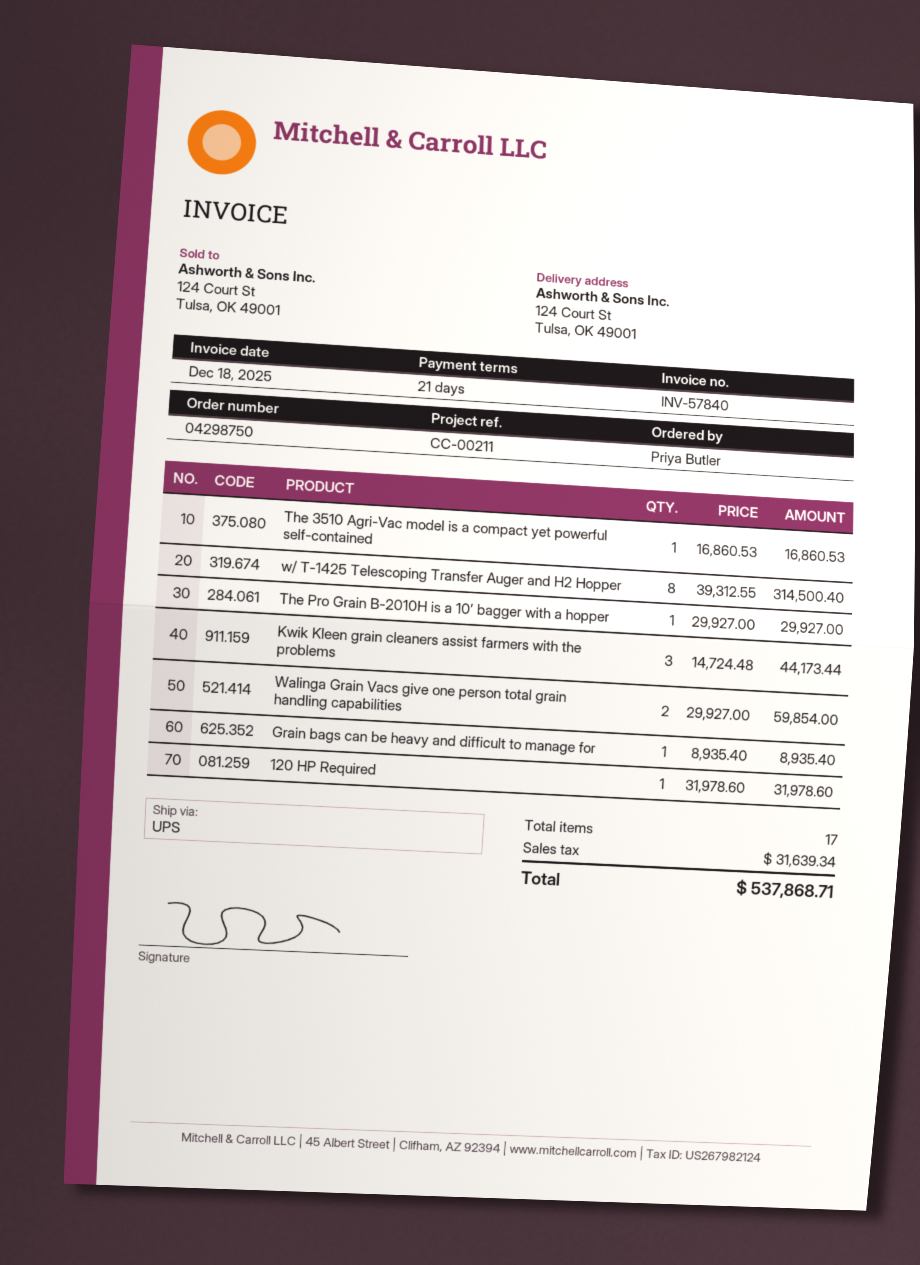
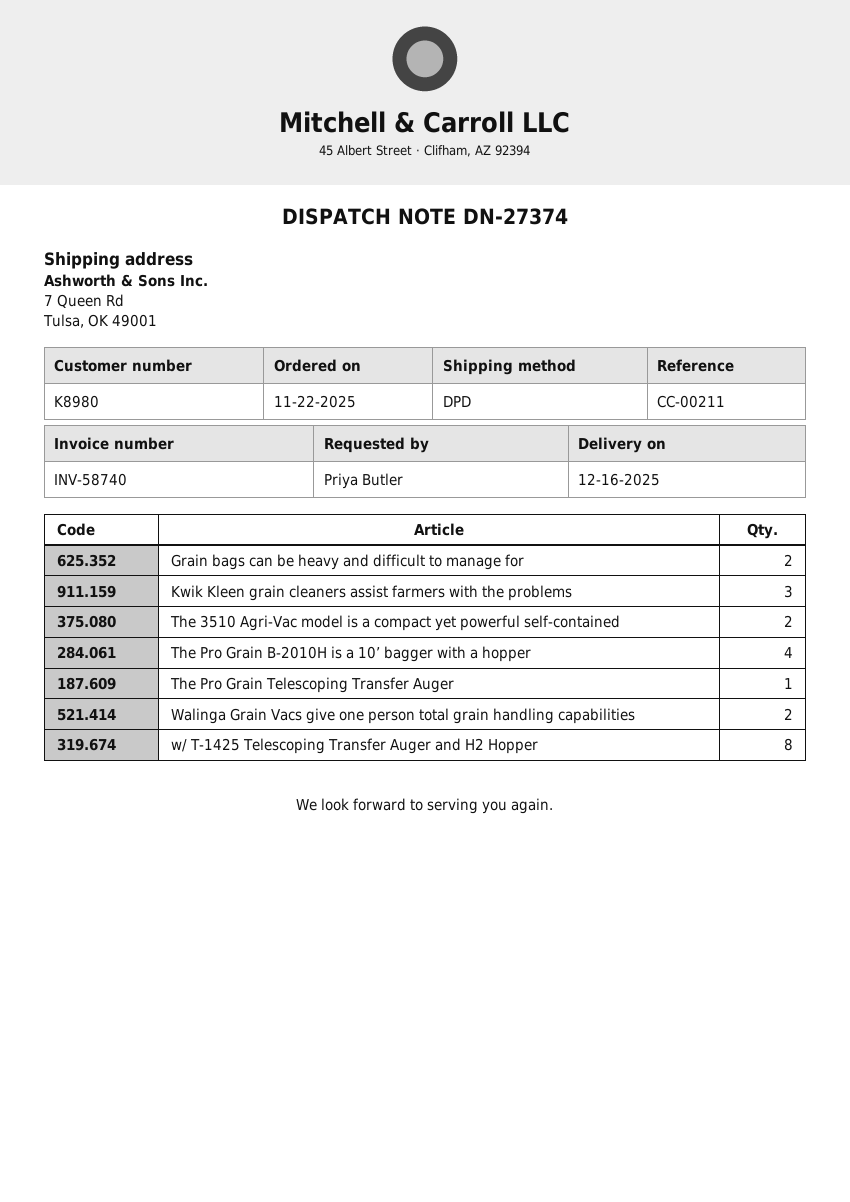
invoice number: INV-57840 -> INV-58740
shipping method: UPS -> DPD
ship to: 124 Court St, Tulsa, OK 49001 -> 7 Queen Rd, Tulsa, OK 49001
The 3510 Agri-Vac model is a compact yet powerful self-contained: 1 -> 2
The Pro Grain B-2010H is a 10’ bagger with a hopper: 1 -> 4
Grain bags can be heavy and difficult to manage for: 1 -> 2
120 HP Required: 1 -> none
The Pro Grain Telescoping Transfer Auger: none -> 1

